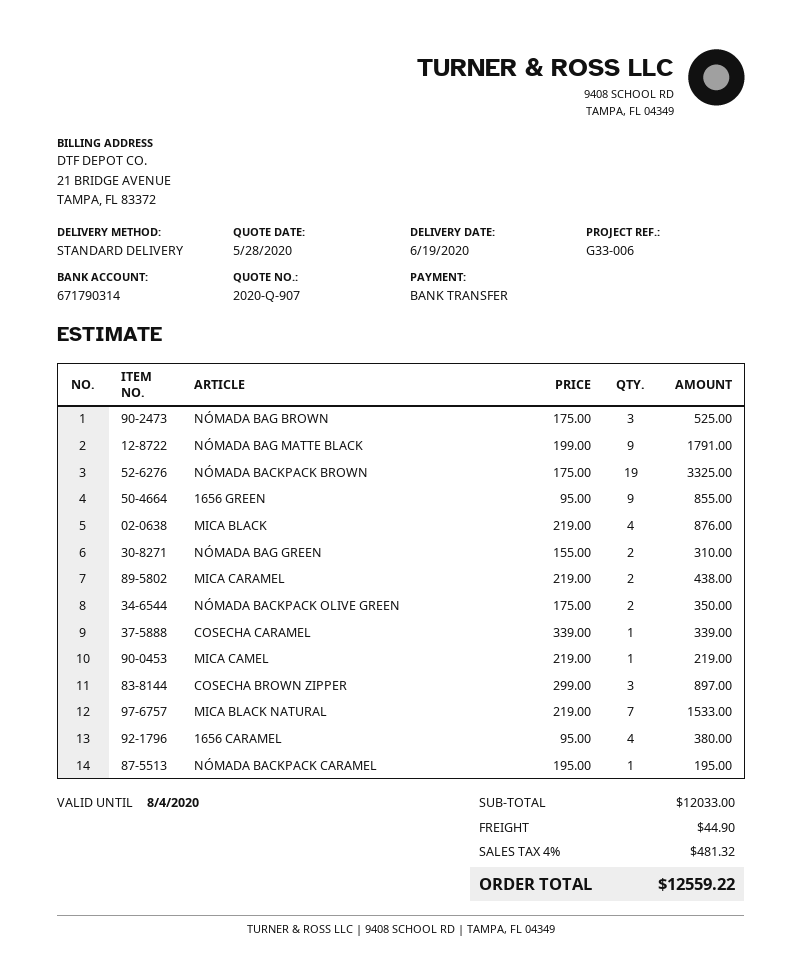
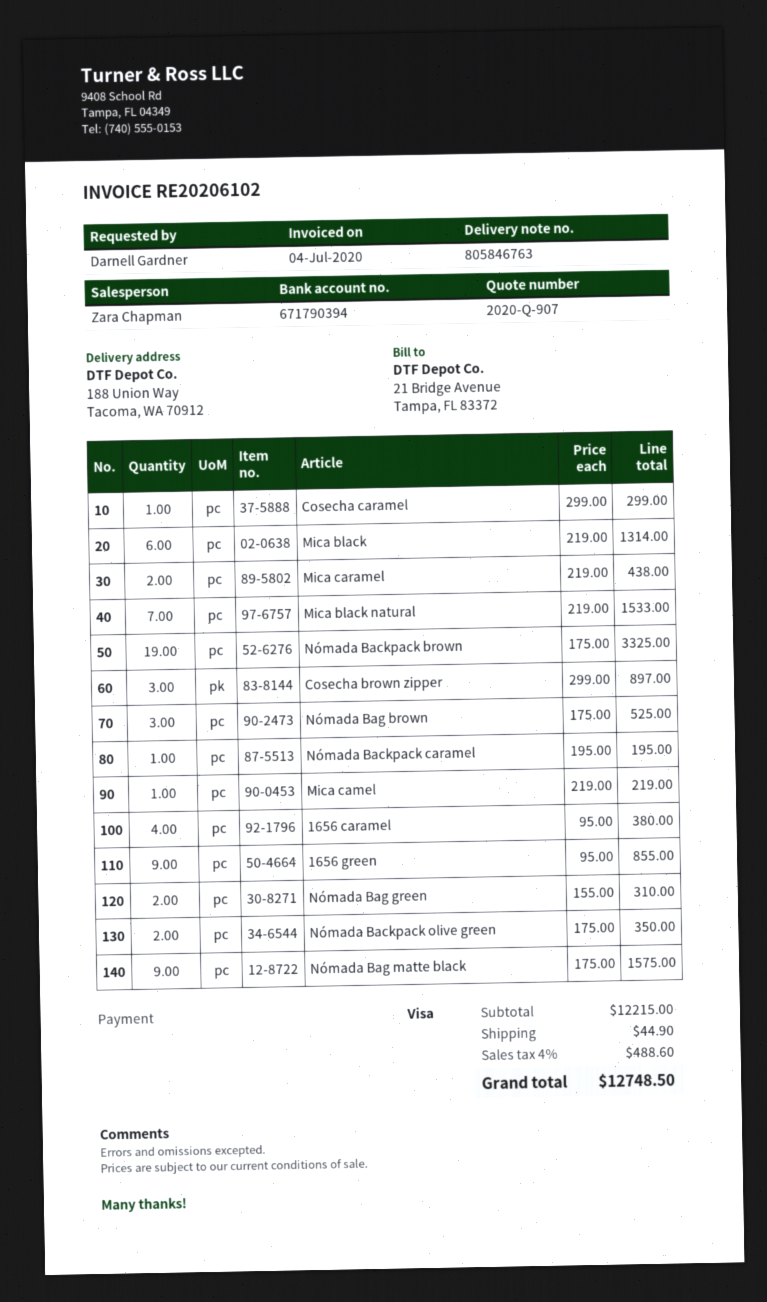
payment method: bank transfer -> Visa
bank account: 671790314 -> 671790394
NÓMADA BAG MATTE BLACK: 9 x 199.00 = 1791.00 -> 9 x 175.00 = 1575.00
MICA BLACK: 4 x 219.00 = 876.00 -> 6 x 219.00 = 1314.00
COSECHA CARAMEL: 1 x 339.00 = 339.00 -> 1 x 299.00 = 299.00
subtotal: 12033.00 -> 12215.00
tax: 4% = 481.32 -> 4% = 488.60
total: 12559.22 -> 12748.50

